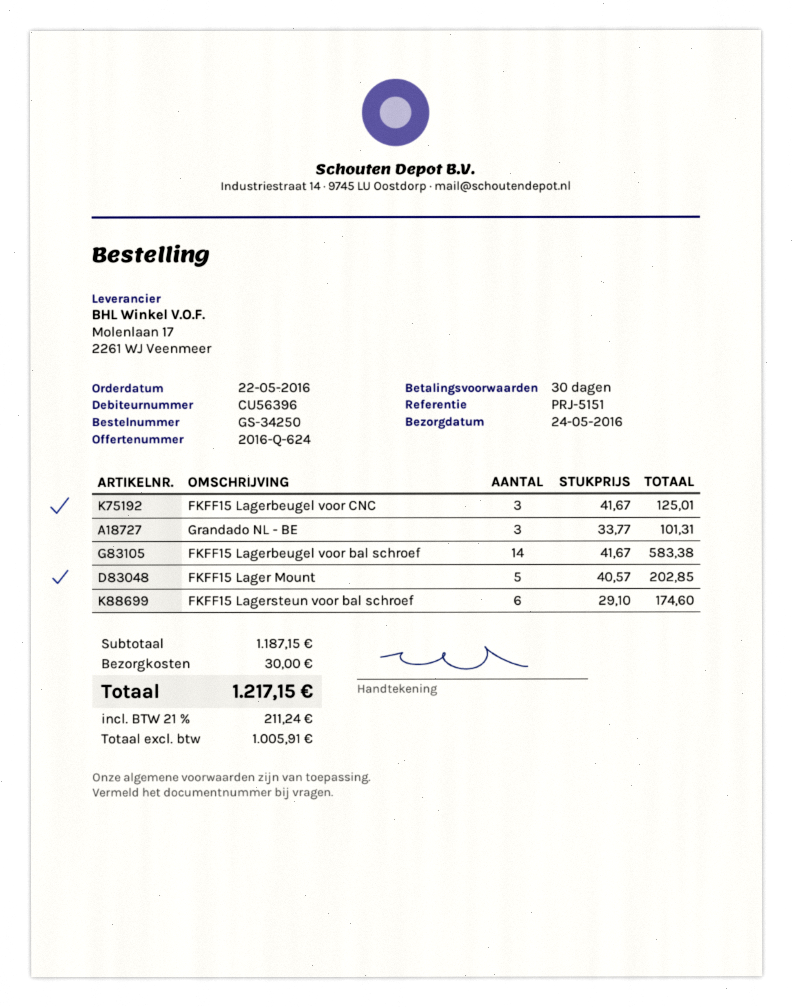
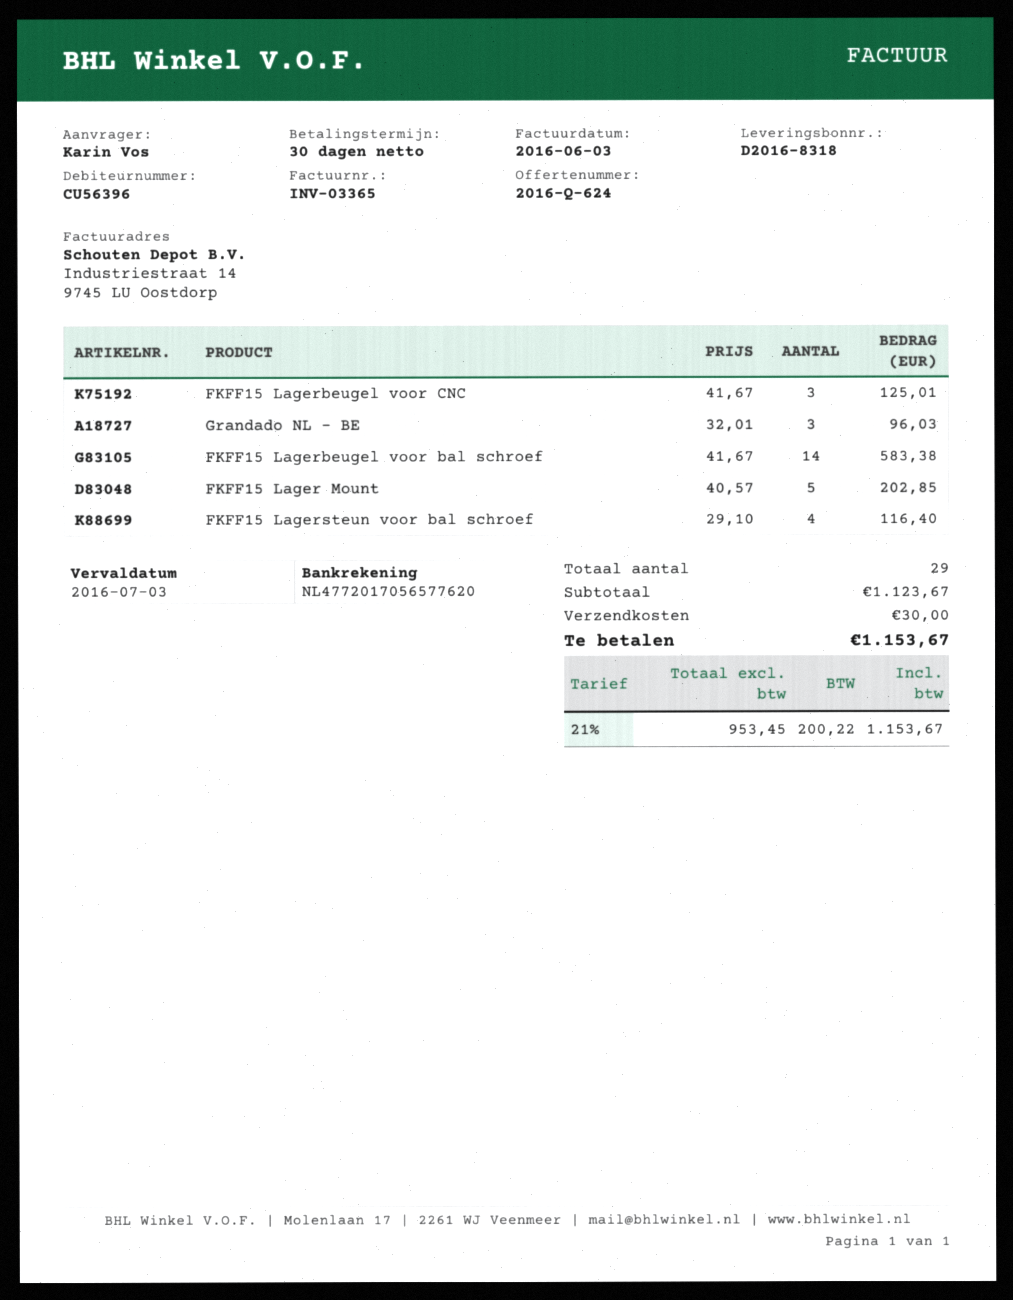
Grandado NL - BE: 3 x 33.77 = 101.31 -> 3 x 32.01 = 96.03
FKFF15 Lagersteun voor bal schroef: 6 x 29.10 = 174.60 -> 4 x 29.10 = 116.40
subtotal: 1187.15 -> 1123.67
net: 1005.91 -> 953.45
tax: 21% = 211.24 -> 21% = 200.22
total: 1217.15 -> 1153.67

